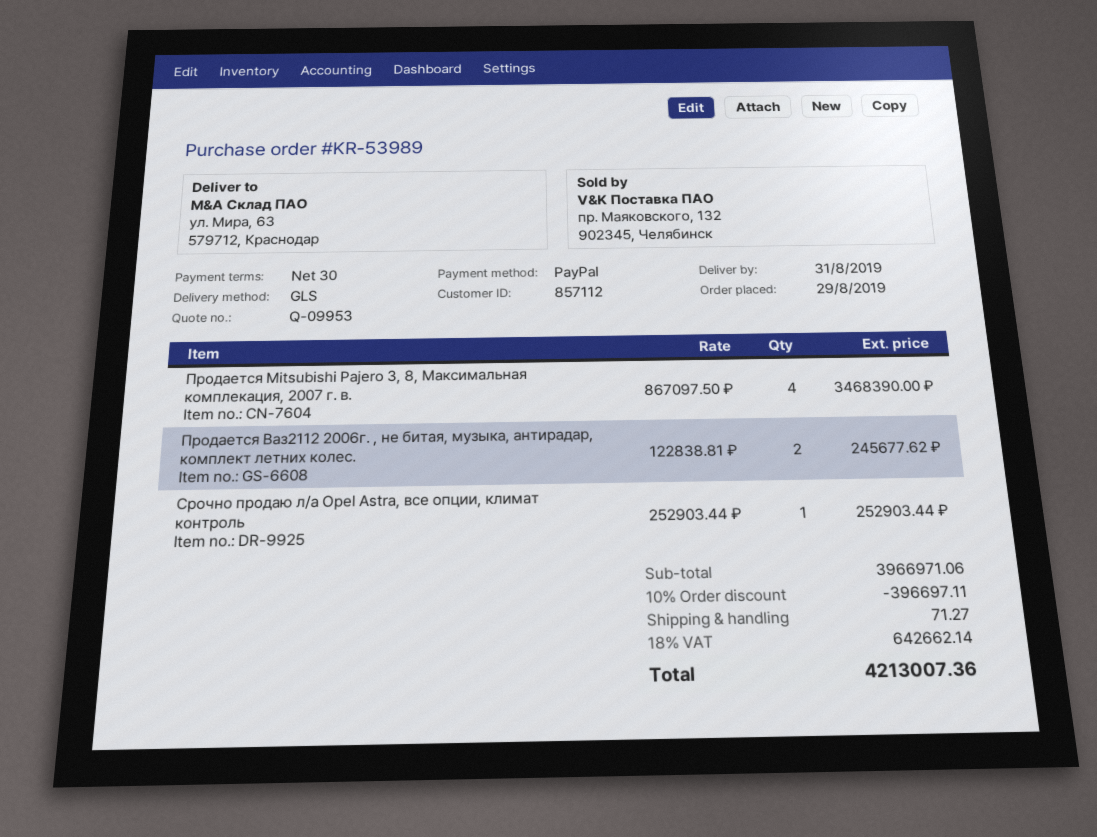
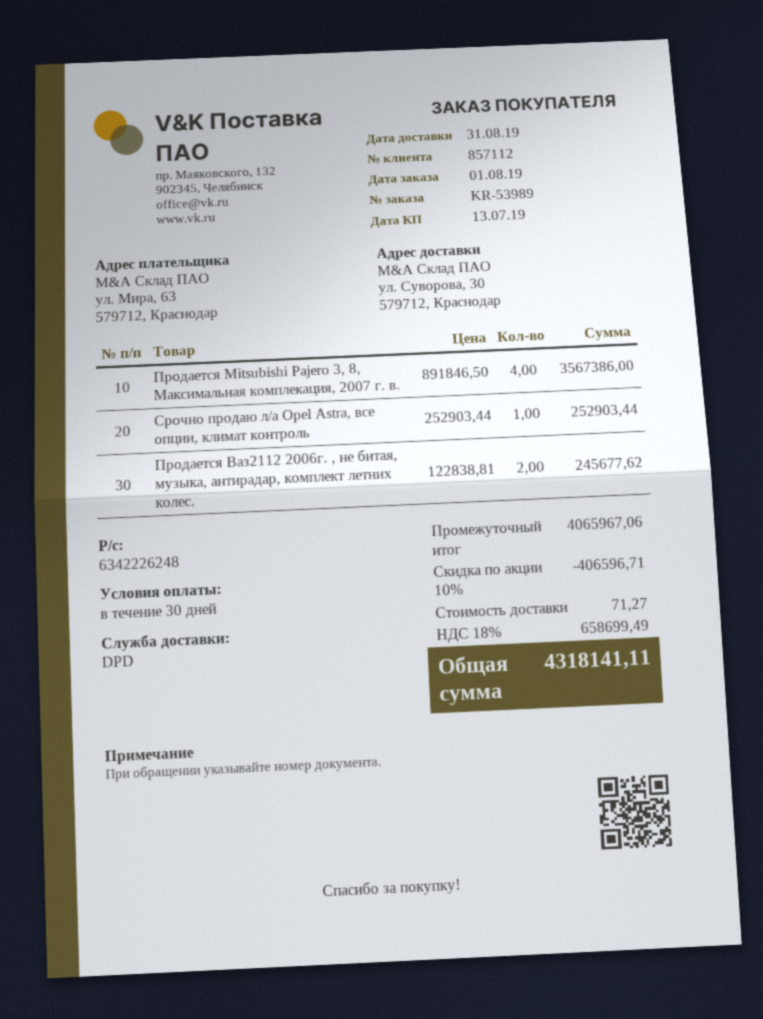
order date: 2019-08-29 -> 2019-08-01
shipping method: GLS -> DPD
ship to: ул. Мира, 63, 579712, Краснодар -> ул. Суворова, 30, 579712, Краснодар
Продается Mitsubishi Pajero 3, 8, Максимальная комплекация, 2007 г. в.: 4 x 867097.50 = 3468390.00 -> 4 x 891846.50 = 3567386.00
subtotal: 3966971.06 -> 4065967.06
discount: 10% = 396697.11 -> 10% = 406596.71
tax: 18% = 642662.14 -> 18% = 658699.49
total: 4213007.36 -> 4318141.11

